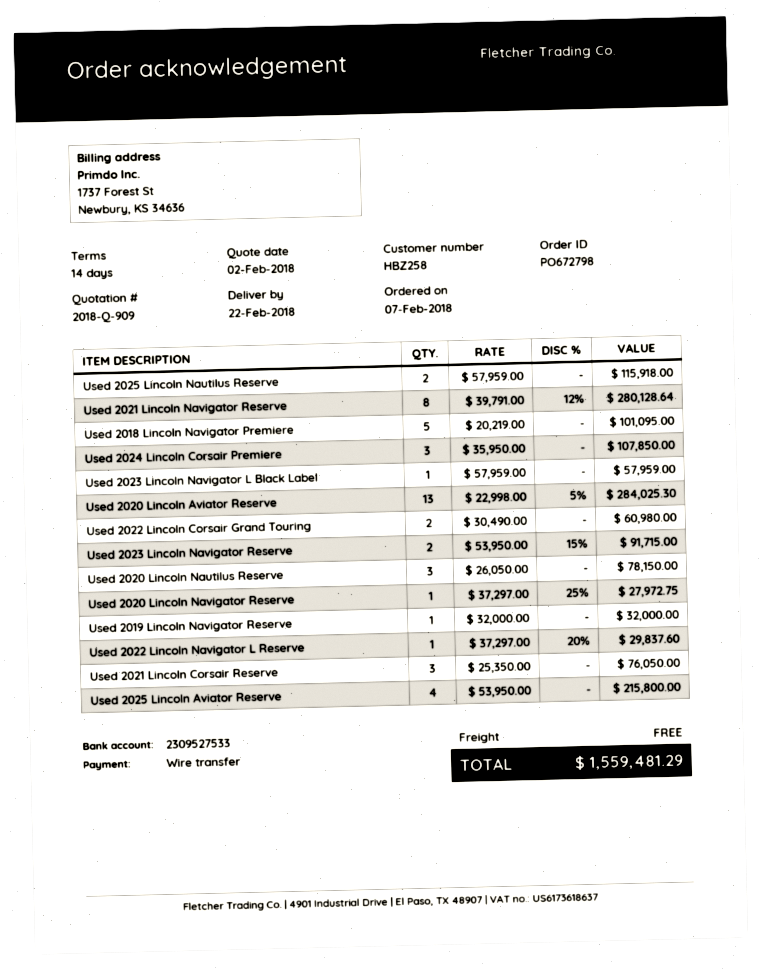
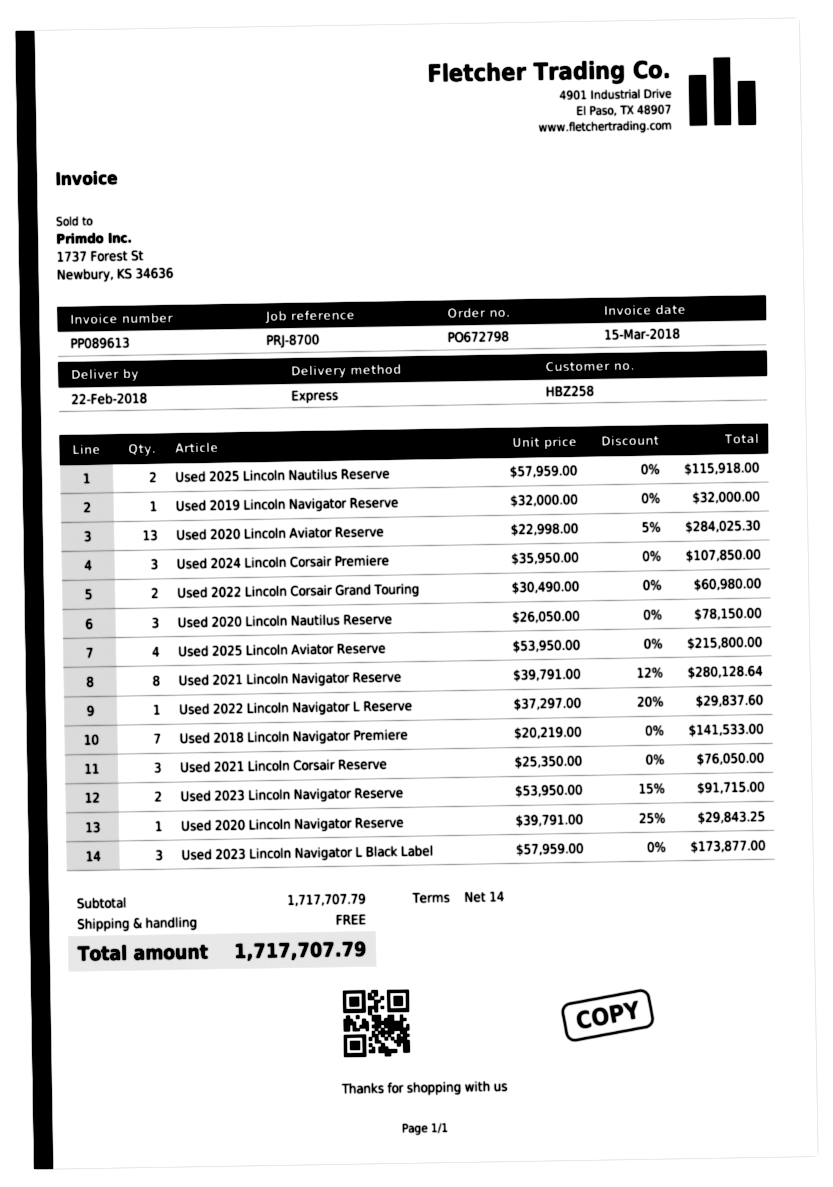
Used 2018 Lincoln Navigator Premiere: 5 x 20219.00 = 101095.00 -> 7 x 20219.00 = 141533.00
Used 2023 Lincoln Navigator L Black Label: 1 x 57959.00 = 57959.00 -> 3 x 57959.00 = 173877.00
Used 2020 Lincoln Navigator Reserve: 1 x 37297.00 - 25% = 27972.75 -> 1 x 39791.00 - 25% = 29843.25
total: 1559481.29 -> 1717707.79

